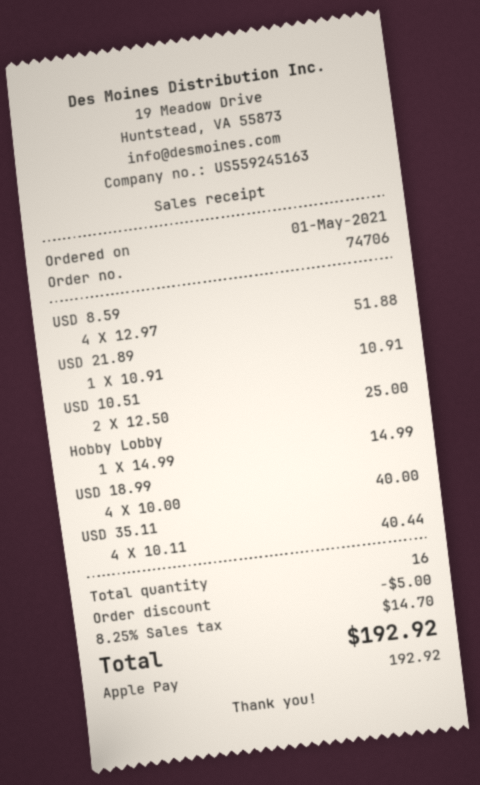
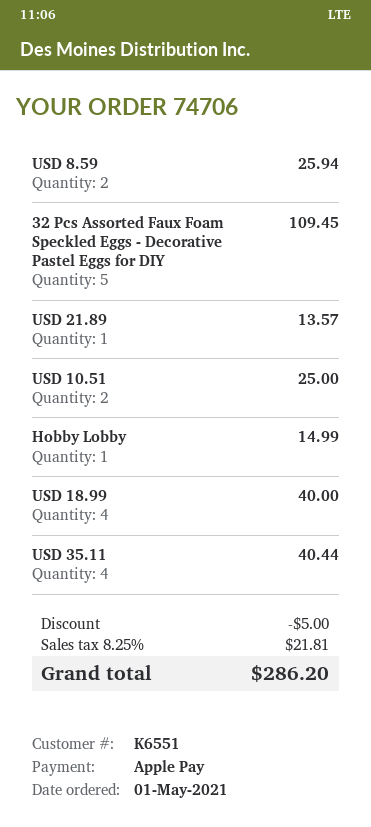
USD 8.59: 4 for 51.88 -> 2 for 25.94
USD 21.89: 1 for 10.91 -> 1 for 13.57
32 Pcs Assorted Faux Foam Speckled Eggs - Decorative Pastel Eggs for DIY: none -> 5 for 109.45
tax: 8.25% = 14.70 -> 8.25% = 21.81
total: 192.92 -> 286.20

